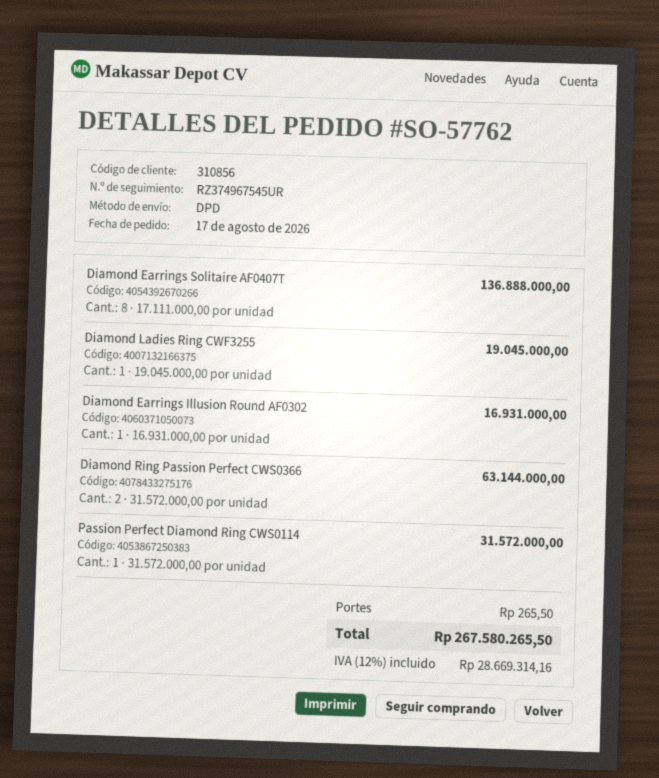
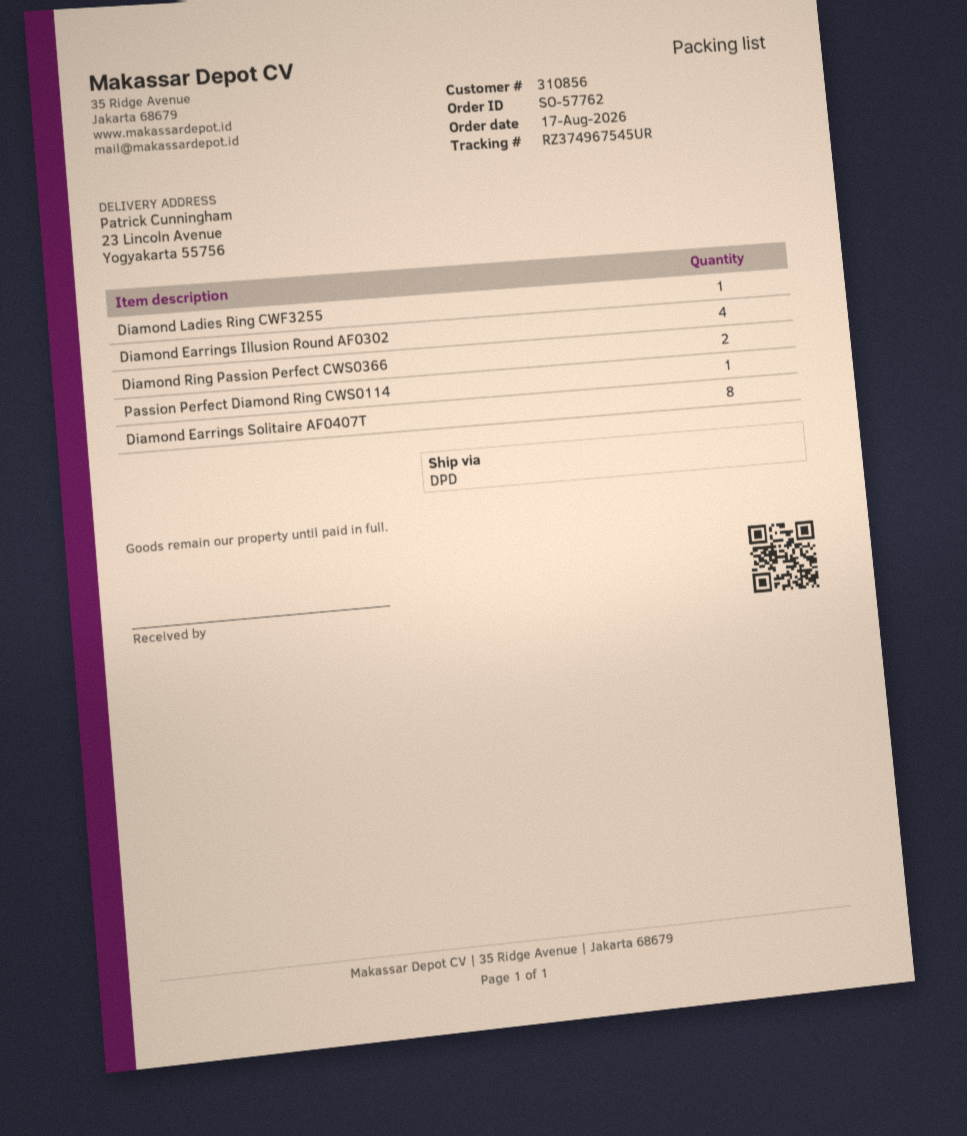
Diamond Earrings Illusion Round AF0302: 1 -> 4

